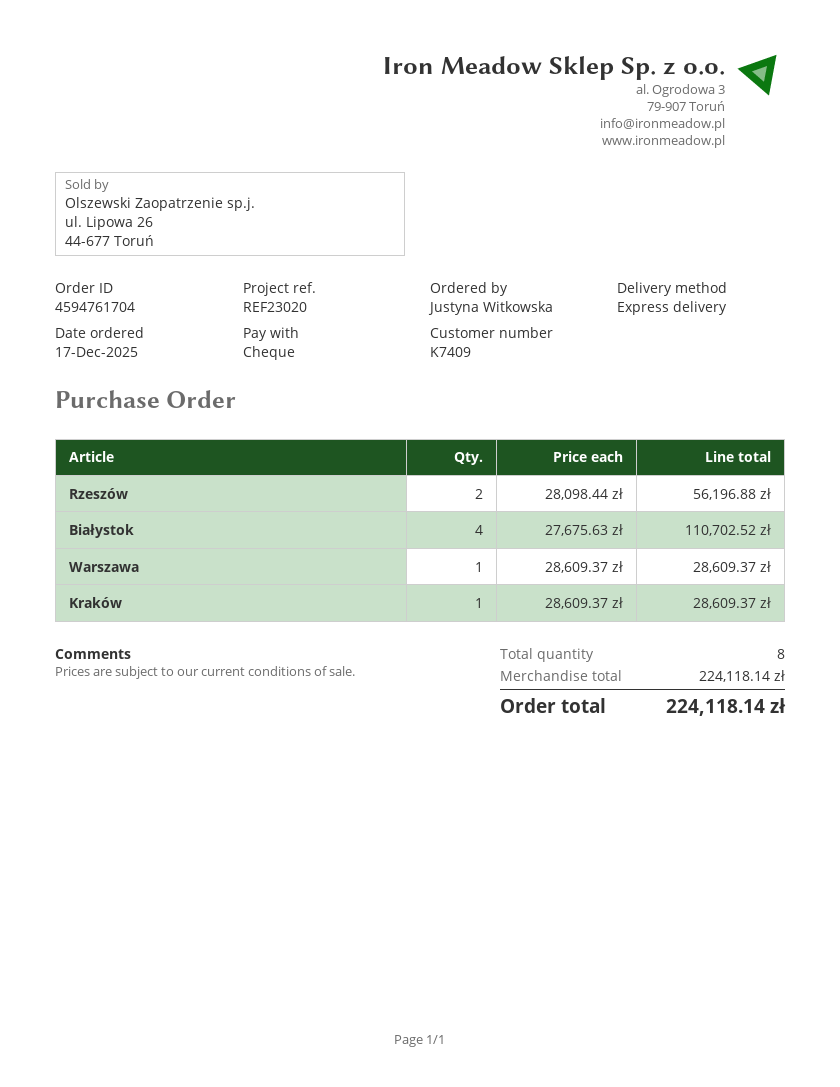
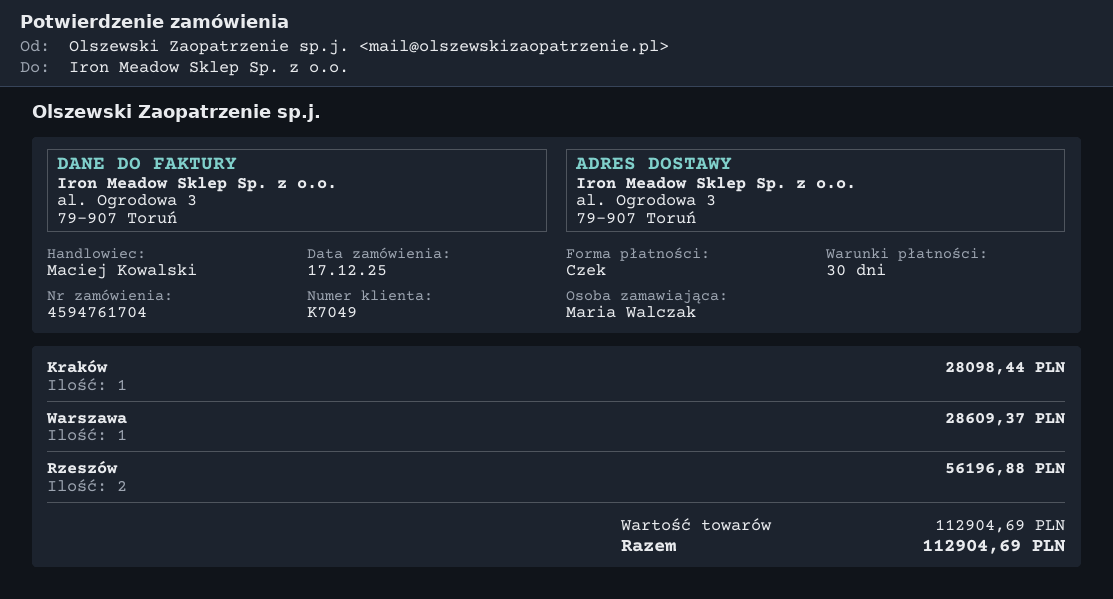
customer number: K7409 -> K7049
ordered by: Justyna Witkowska -> Maria Walczak
Białystok: 4 for 110702.52 -> none
Kraków: 1 for 28609.37 -> 1 for 28098.44
subtotal: 224118.14 -> 112904.69
total: 224118.14 -> 112904.69

